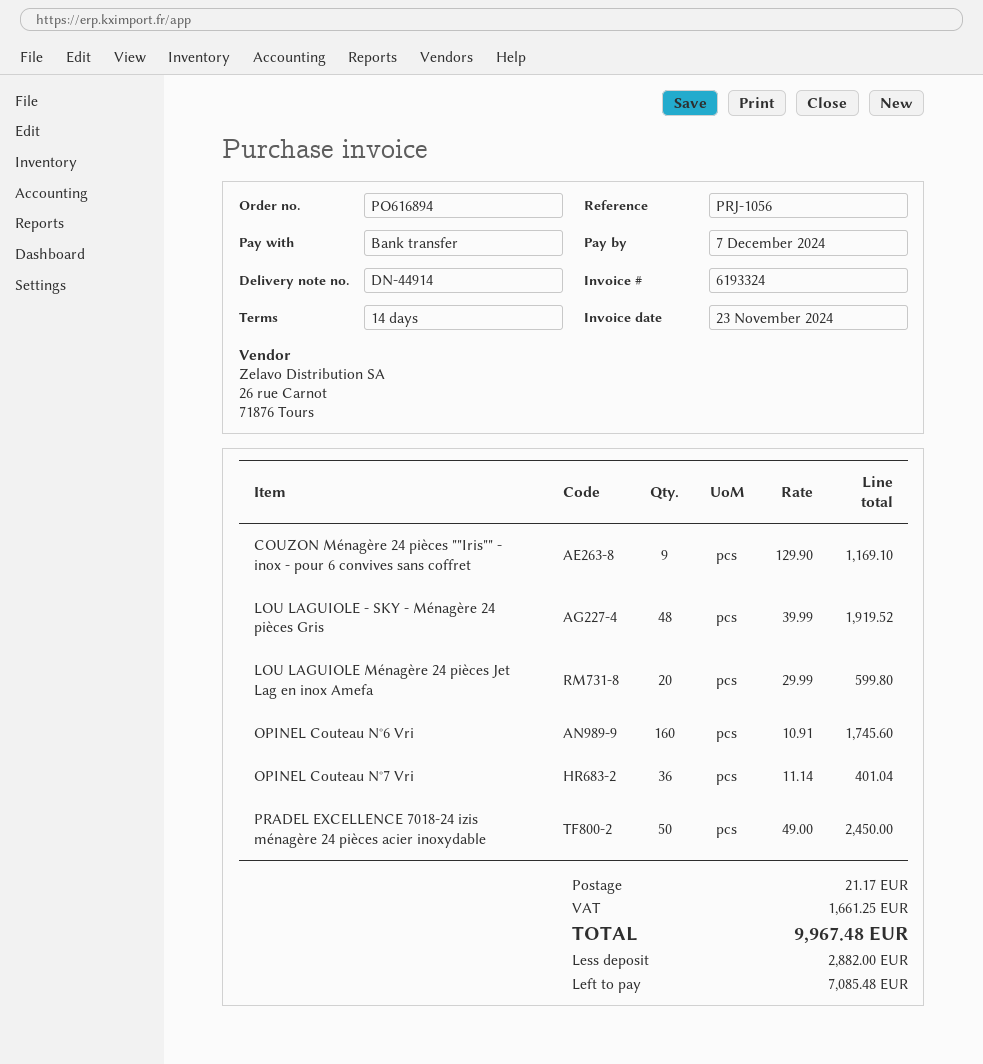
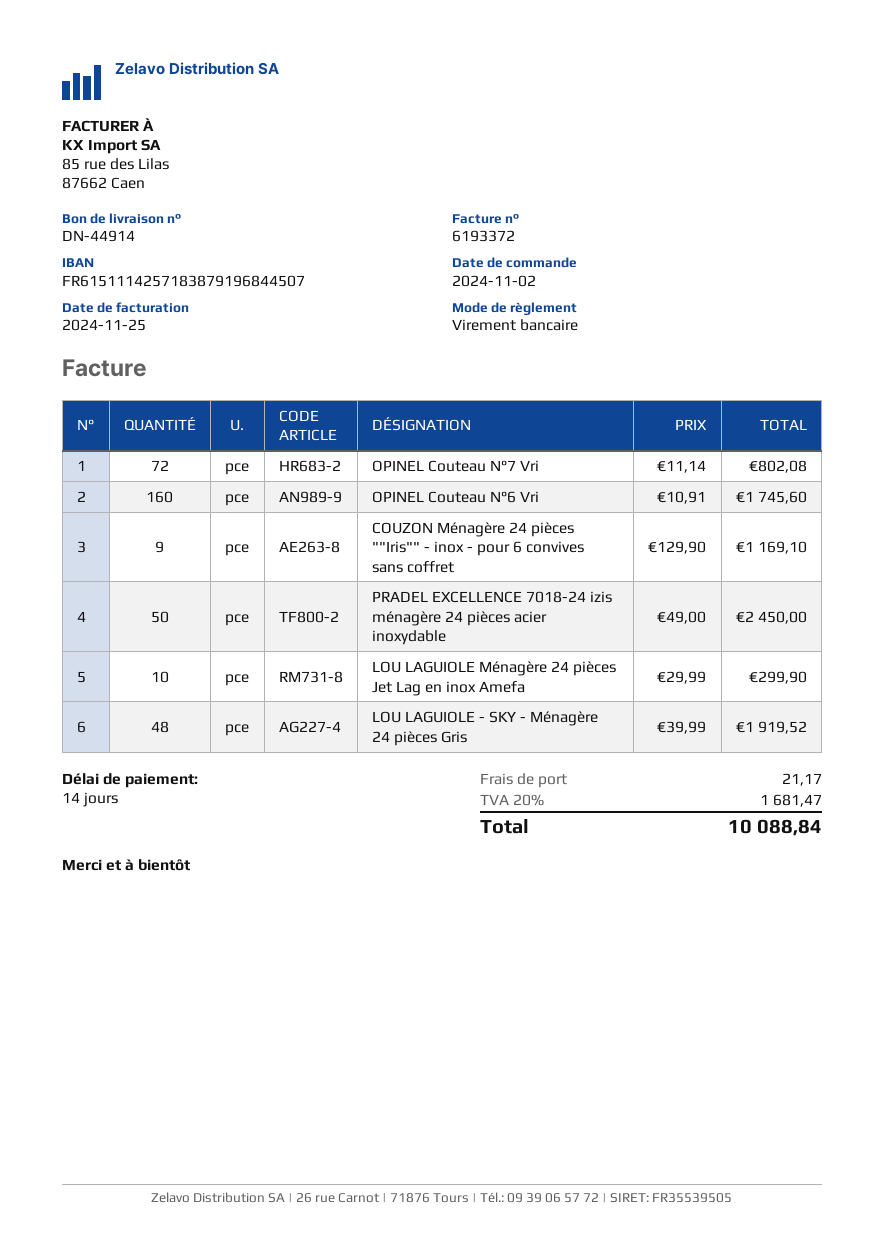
invoice number: 6193324 -> 6193372
invoice date: 2024-11-23 -> 2024-11-25
LOU LAGUIOLE Ménagère 24 pièces Jet Lag en inox Amefa: 20 x 29.99 = 599.80 -> 10 x 29.99 = 299.90
OPINEL Couteau N°7 Vri: 36 x 11.14 = 401.04 -> 72 x 11.14 = 802.08
tax: 1661.25 -> 1681.47
total: 9967.48 -> 10088.84

